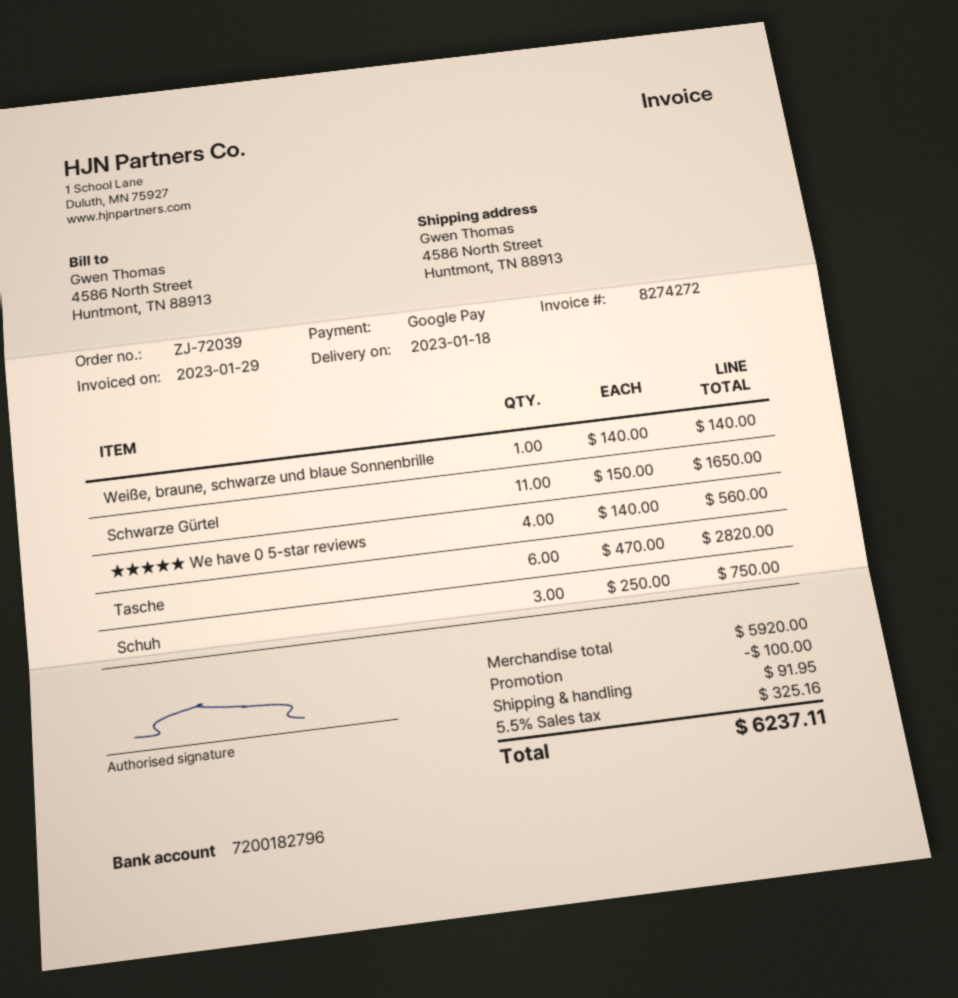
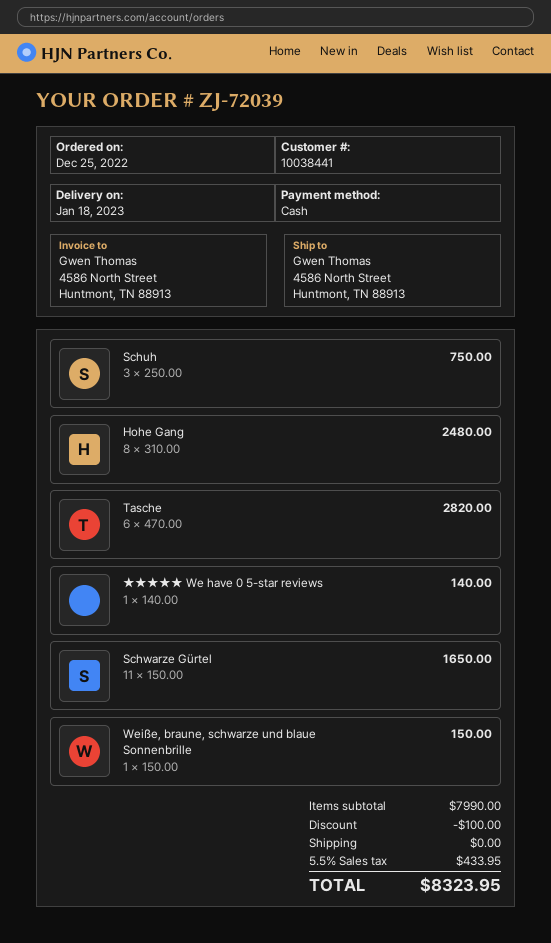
payment method: Google Pay -> cash
Weiße, braune, schwarze und blaue Sonnenbrille: 1 x 140.00 = 140.00 -> 1 x 150.00 = 150.00
★★★★★ We have 0 5-star reviews: 4 x 140.00 = 560.00 -> 1 x 140.00 = 140.00
Hohe Gang: none -> 8 x 310.00 = 2480.00
subtotal: 5920.00 -> 7990.00
shipping: 91.95 -> 0.00
tax: 5.5% = 325.16 -> 5.5% = 433.95
total: 6237.11 -> 8323.95

